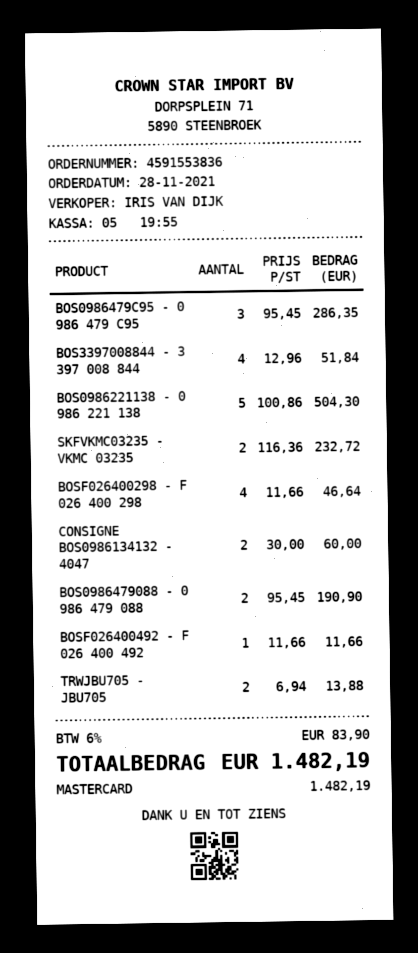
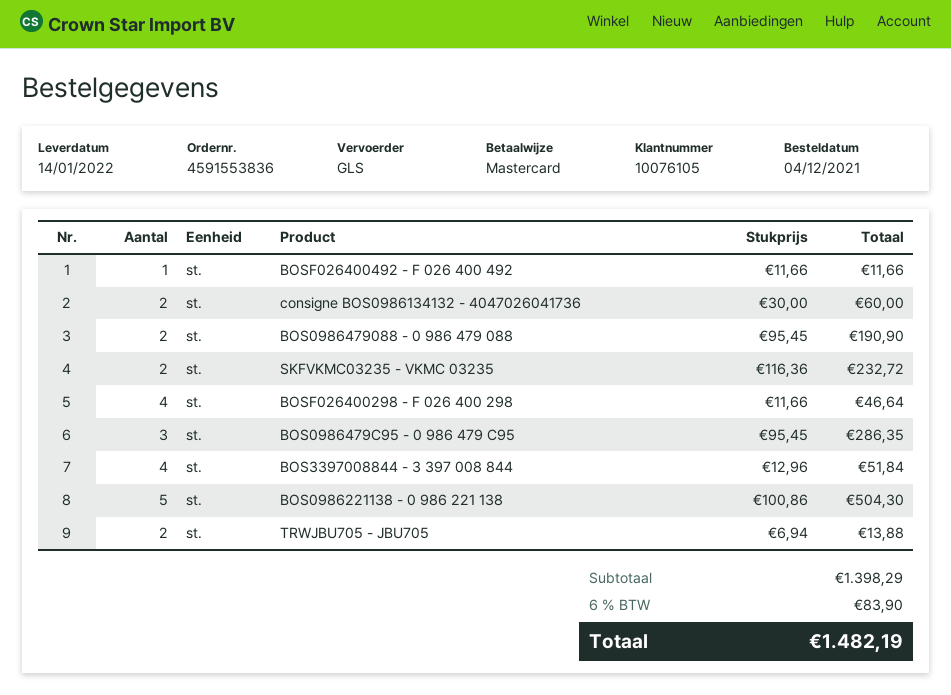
order date: 2021-11-28 -> 2021-12-04

